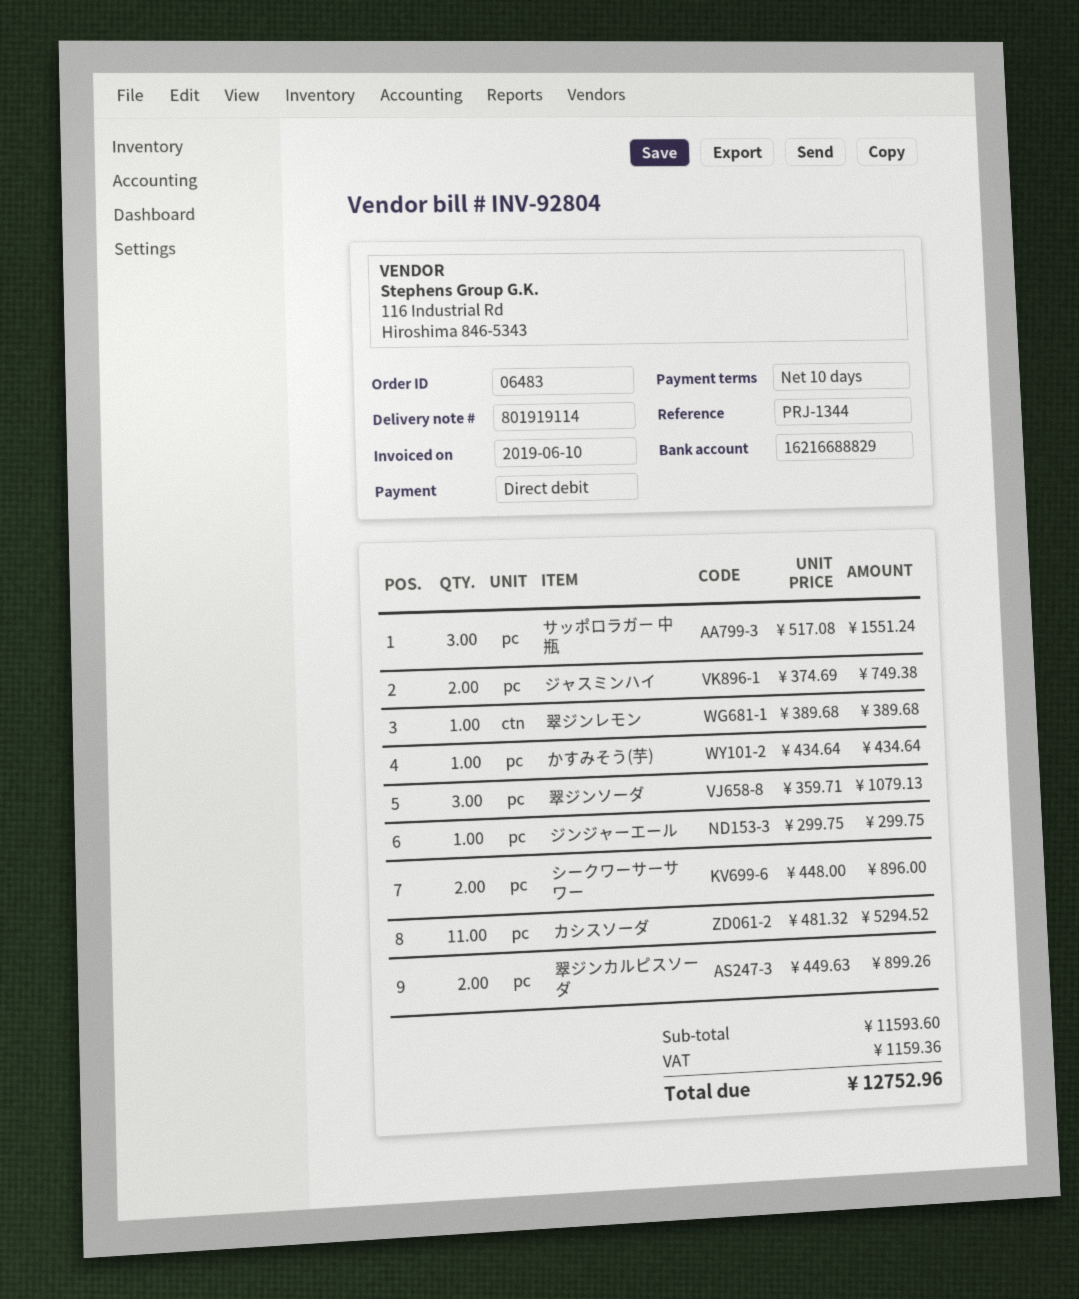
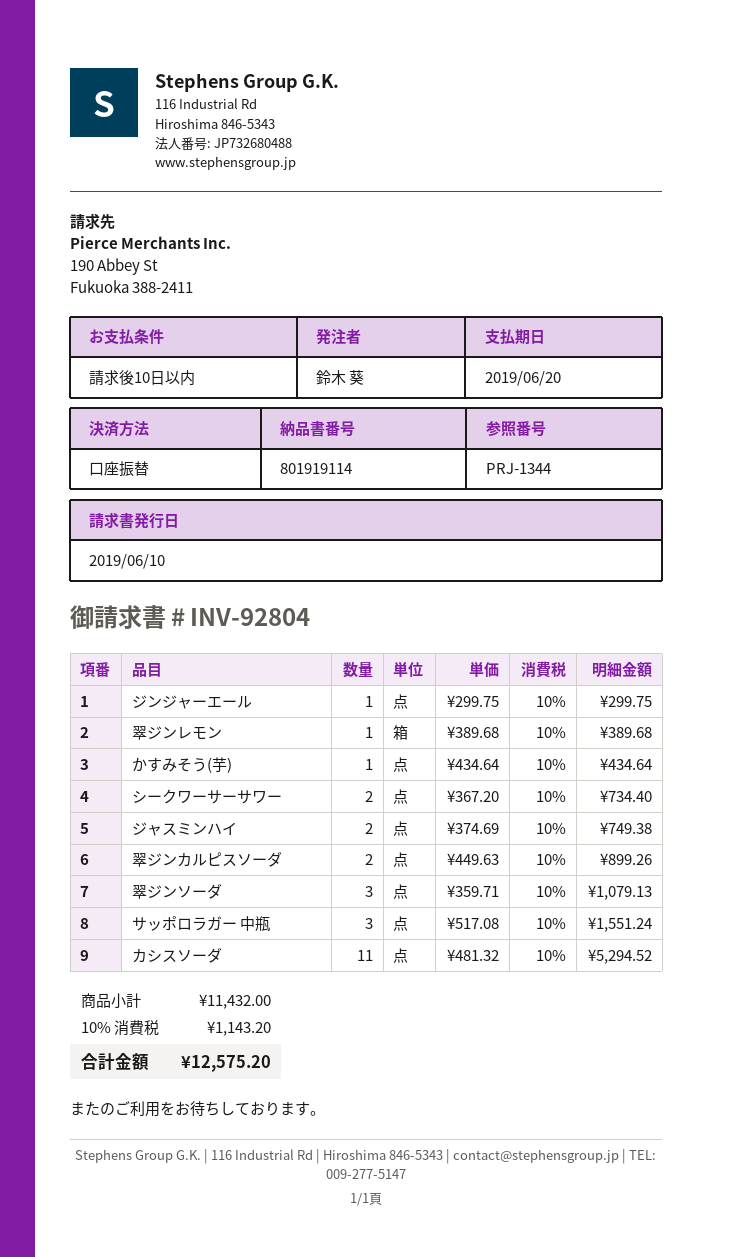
シークワーサーサワー: 2 x 448.00 = 896.00 -> 2 x 367.20 = 734.40
subtotal: 11593.60 -> 11432.00
tax: 1159.36 -> 1143.20
total: 12752.96 -> 12575.20

